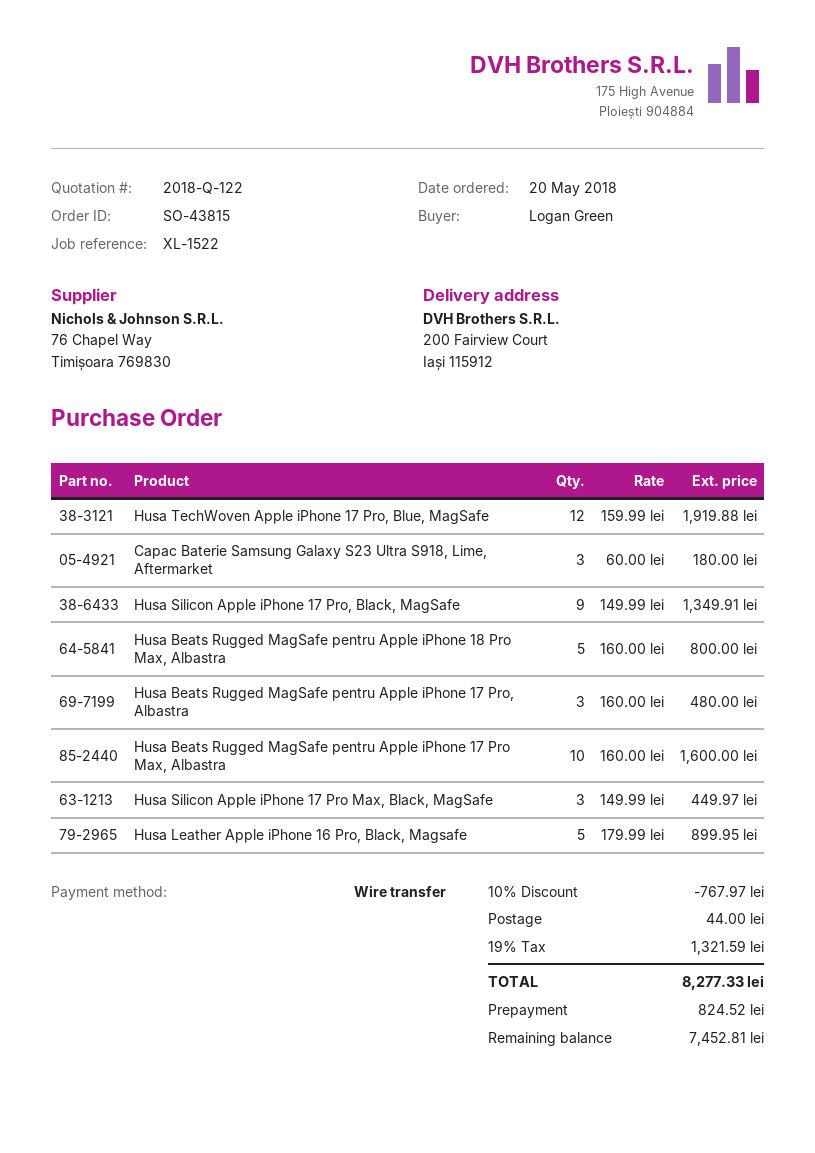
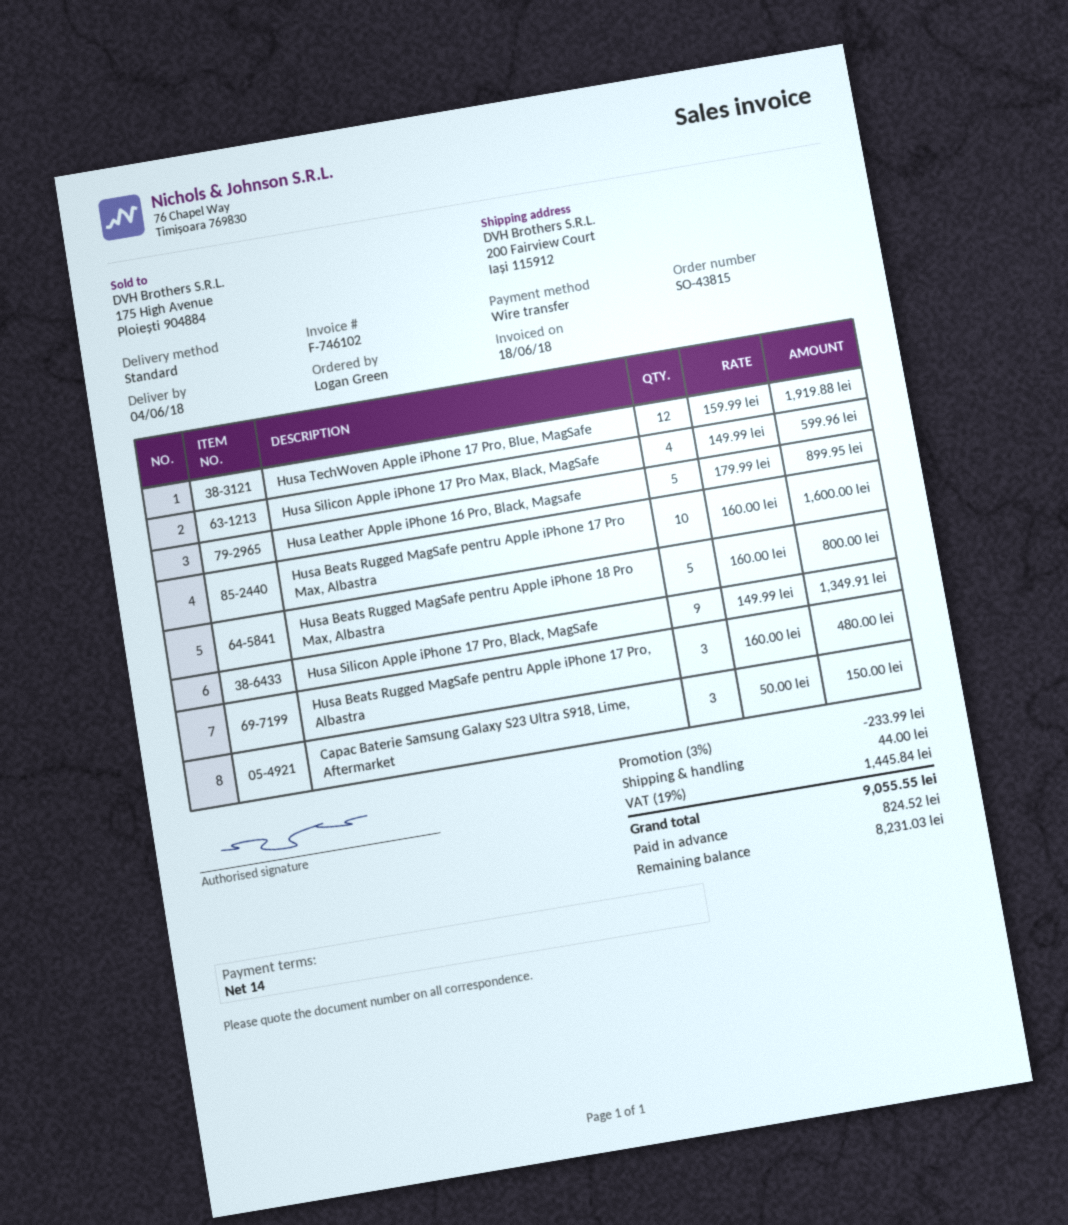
Capac Baterie Samsung Galaxy S23 Ultra S918, Lime, Aftermarket: 3 x 60.00 = 180.00 -> 3 x 50.00 = 150.00
Husa Silicon Apple iPhone 17 Pro Max, Black, MagSafe: 3 x 149.99 = 449.97 -> 4 x 149.99 = 599.96
discount: 10% = 767.97 -> 3% = 233.99
tax: 19% = 1321.59 -> 19% = 1445.84
total: 8277.33 -> 9055.55
balance: 7452.81 -> 8231.03

